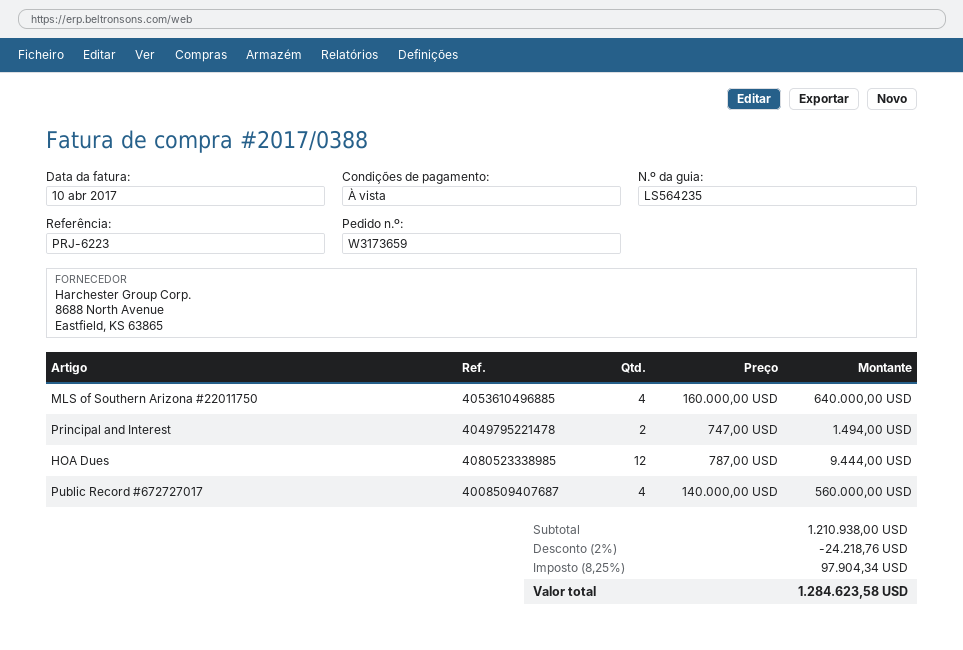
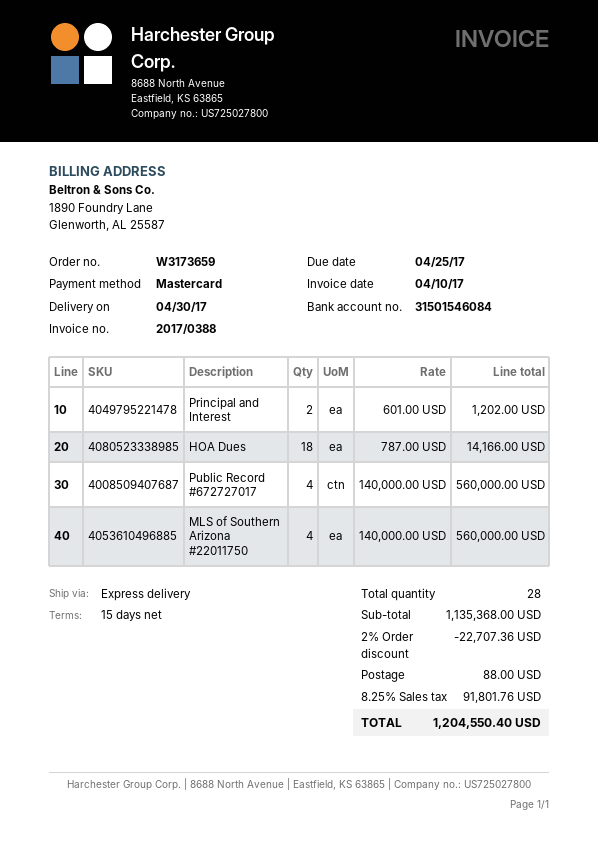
payment terms: on receipt -> 15 days
MLS of Southern Arizona #22011750: 4 x 160000.00 = 640000.00 -> 4 x 140000.00 = 560000.00
Principal and Interest: 2 x 747.00 = 1494.00 -> 2 x 601.00 = 1202.00
HOA Dues: 12 x 787.00 = 9444.00 -> 18 x 787.00 = 14166.00
subtotal: 1210938.00 -> 1135368.00
discount: 2% = 24218.76 -> 2% = 22707.36
shipping: none -> 88.00
tax: 8.25% = 97904.34 -> 8.25% = 91801.76
total: 1284623.58 -> 1204550.40

